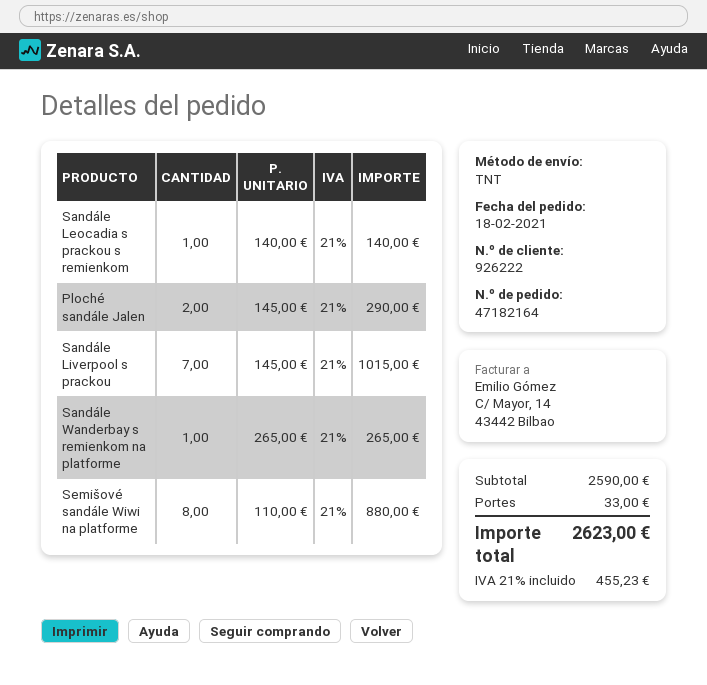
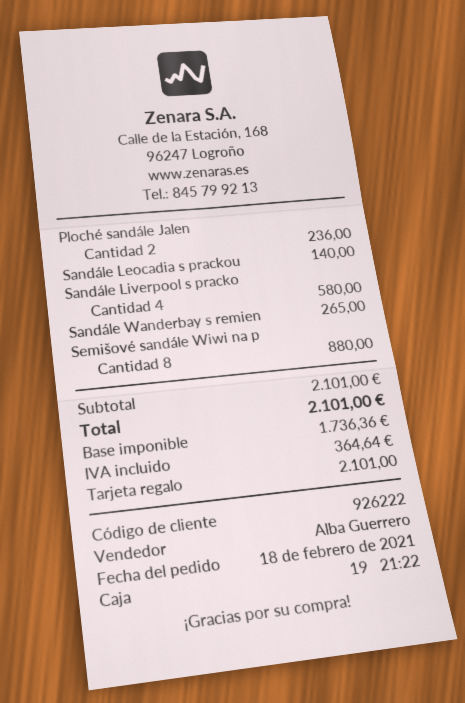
Ploché sandále Jalen: 2 for 290.00 -> 2 for 236.00
Sandále Liverpool s prackou: 7 for 1015.00 -> 4 for 580.00
subtotal: 2590.00 -> 2101.00
shipping: 33.00 -> none
tax: 455.23 -> 364.64
total: 2623.00 -> 2101.00

